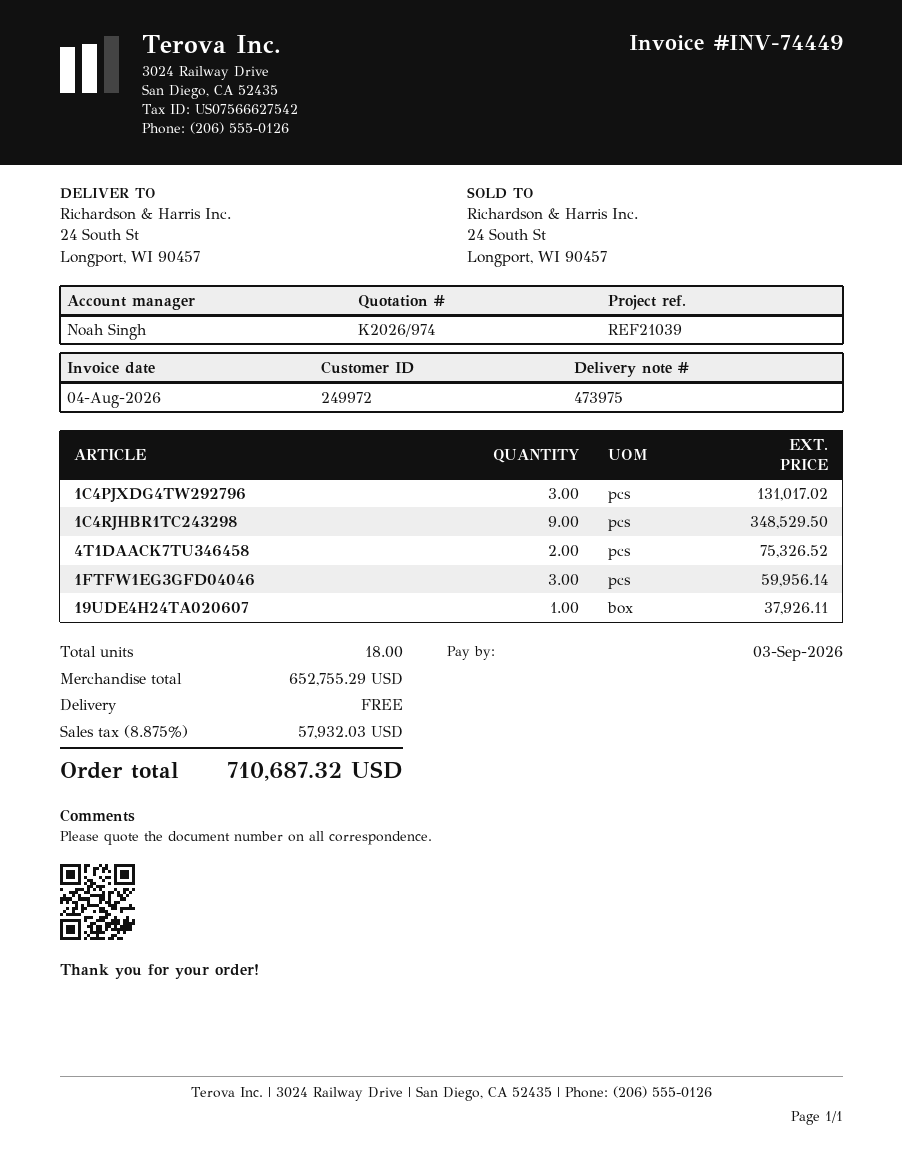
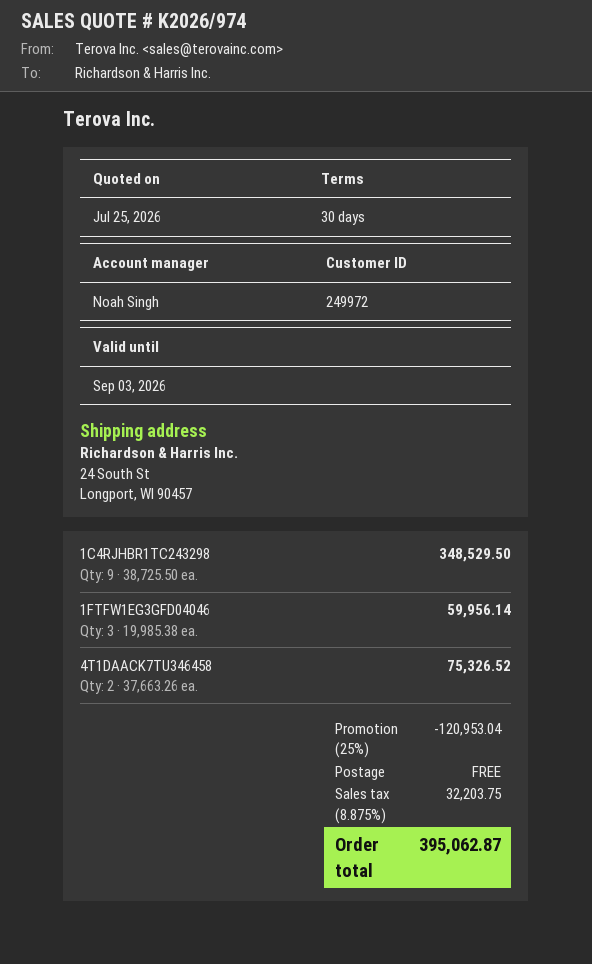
1C4PJXDG4TW292796: 3 for 131017.02 -> none
19UDE4H24TA020607: 1 for 37926.11 -> none
discount: none -> 25% = 120953.04
tax: 8.875% = 57932.03 -> 8.875% = 32203.75
total: 710687.32 -> 395062.87

